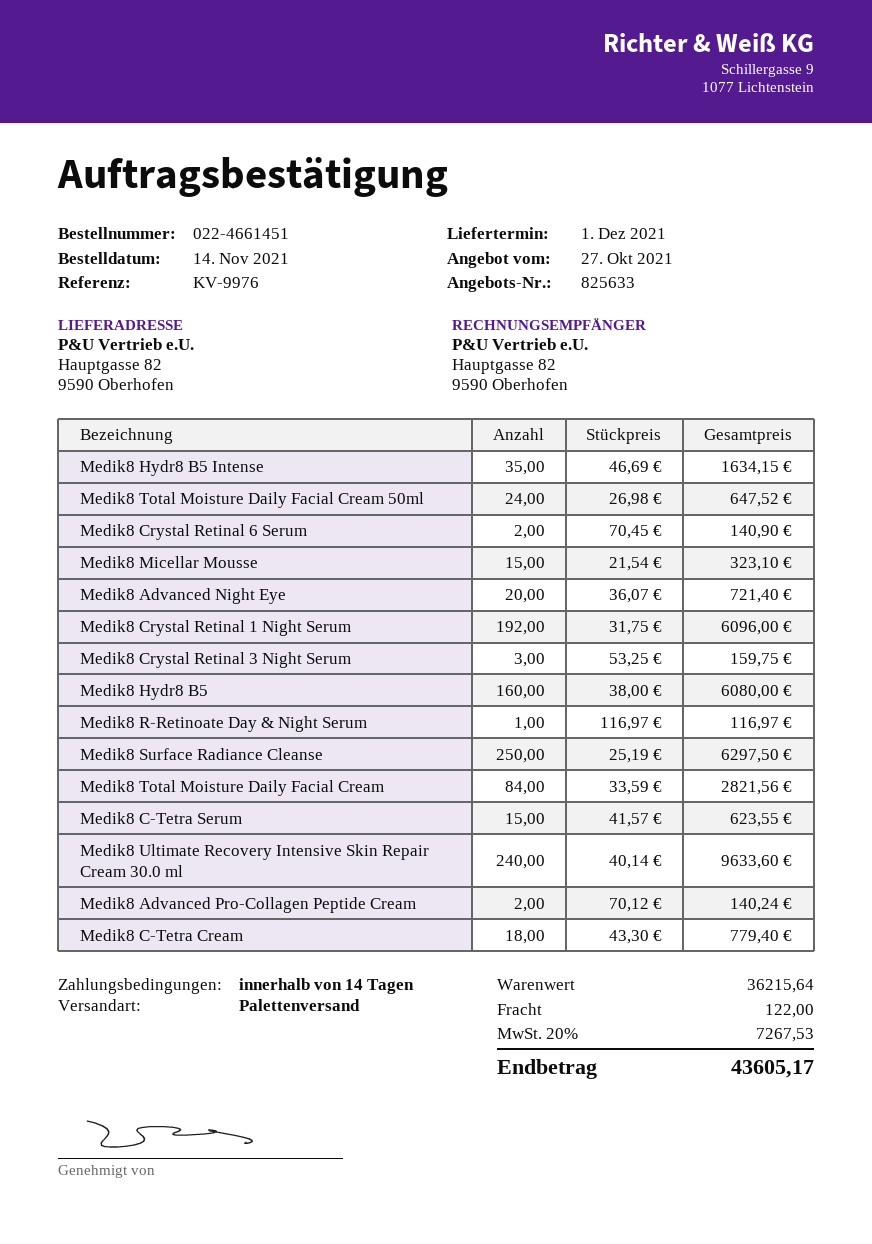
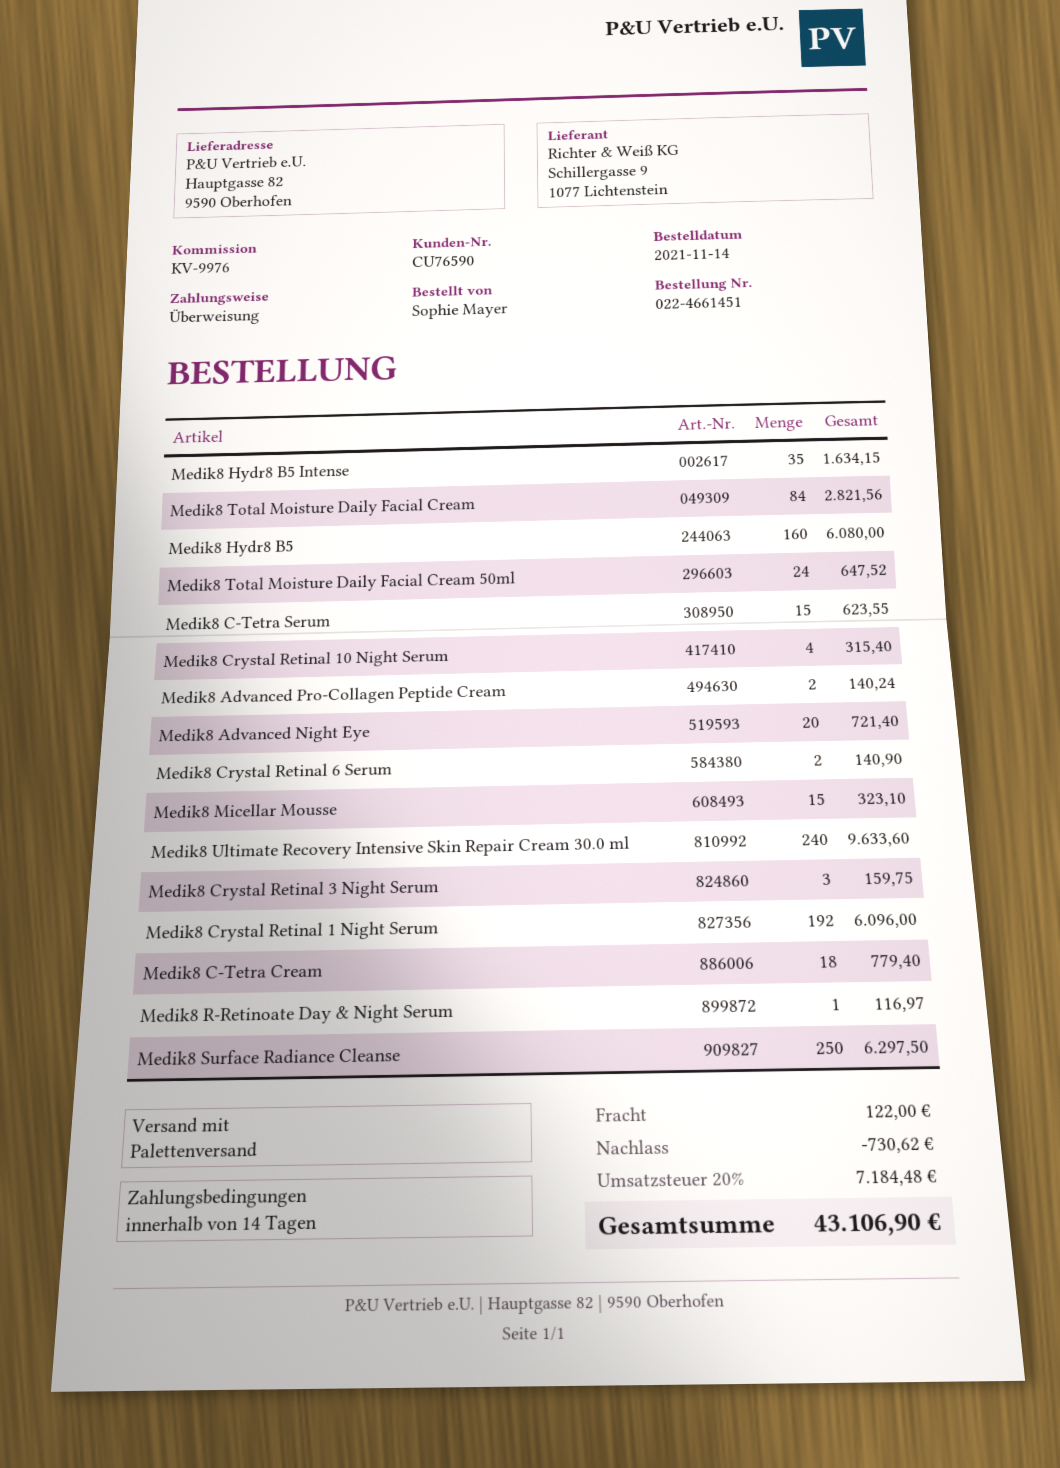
Medik8 Crystal Retinal 10 Night Serum: none -> 4 for 315.40
discount: none -> 730.62
tax: 20% = 7267.53 -> 20% = 7184.48
total: 43605.17 -> 43106.90

